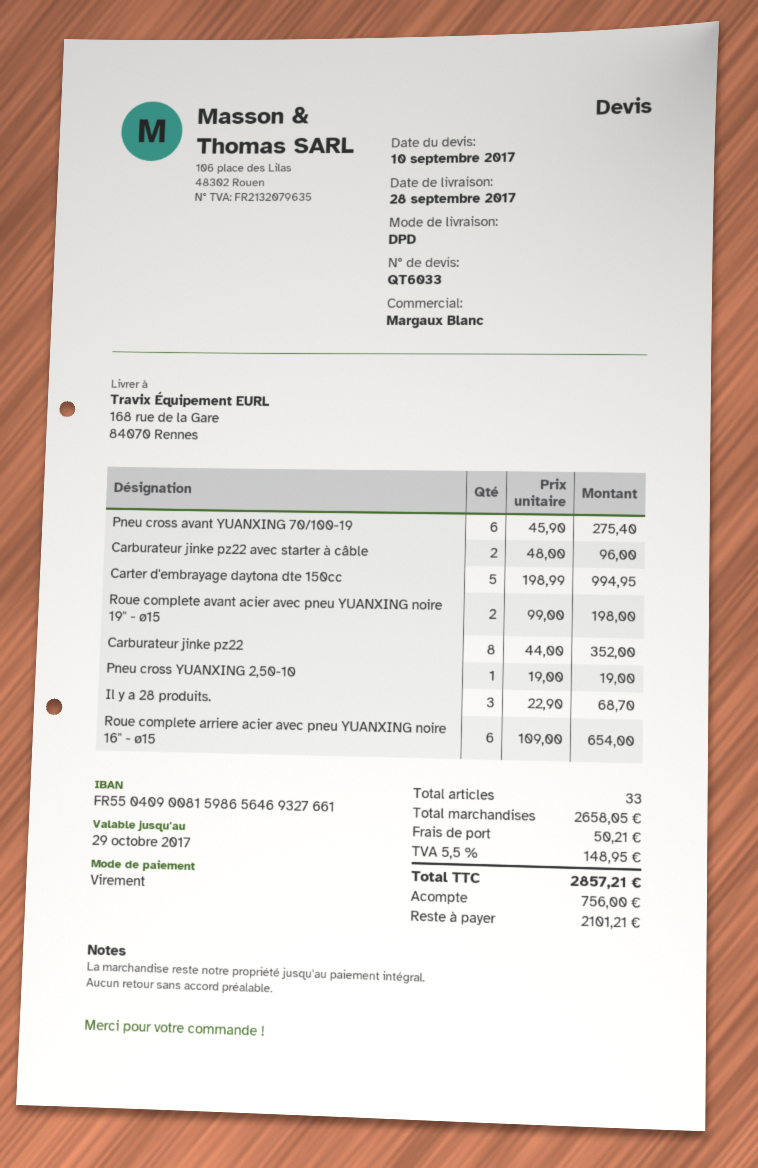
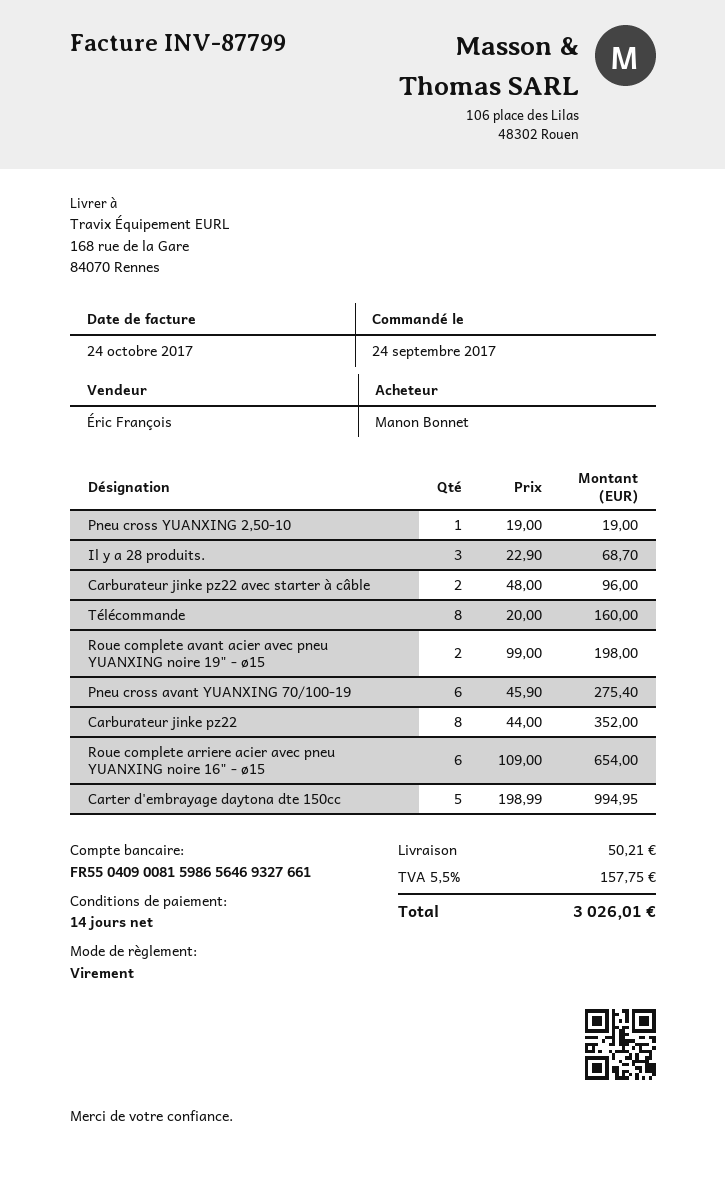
sales rep: Margaux Blanc -> Éric François
Télécommande: none -> 8 x 20.00 = 160.00
tax: 5.5% = 148.95 -> 5.5% = 157.75
total: 2857.21 -> 3026.01

